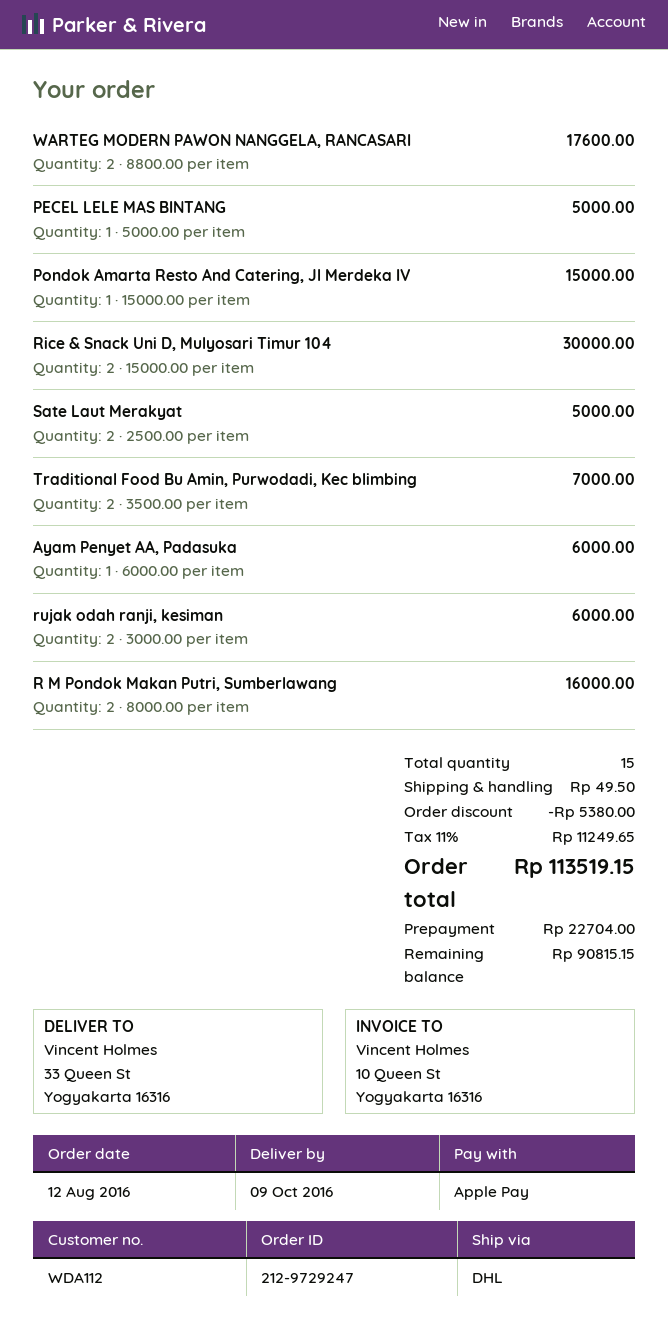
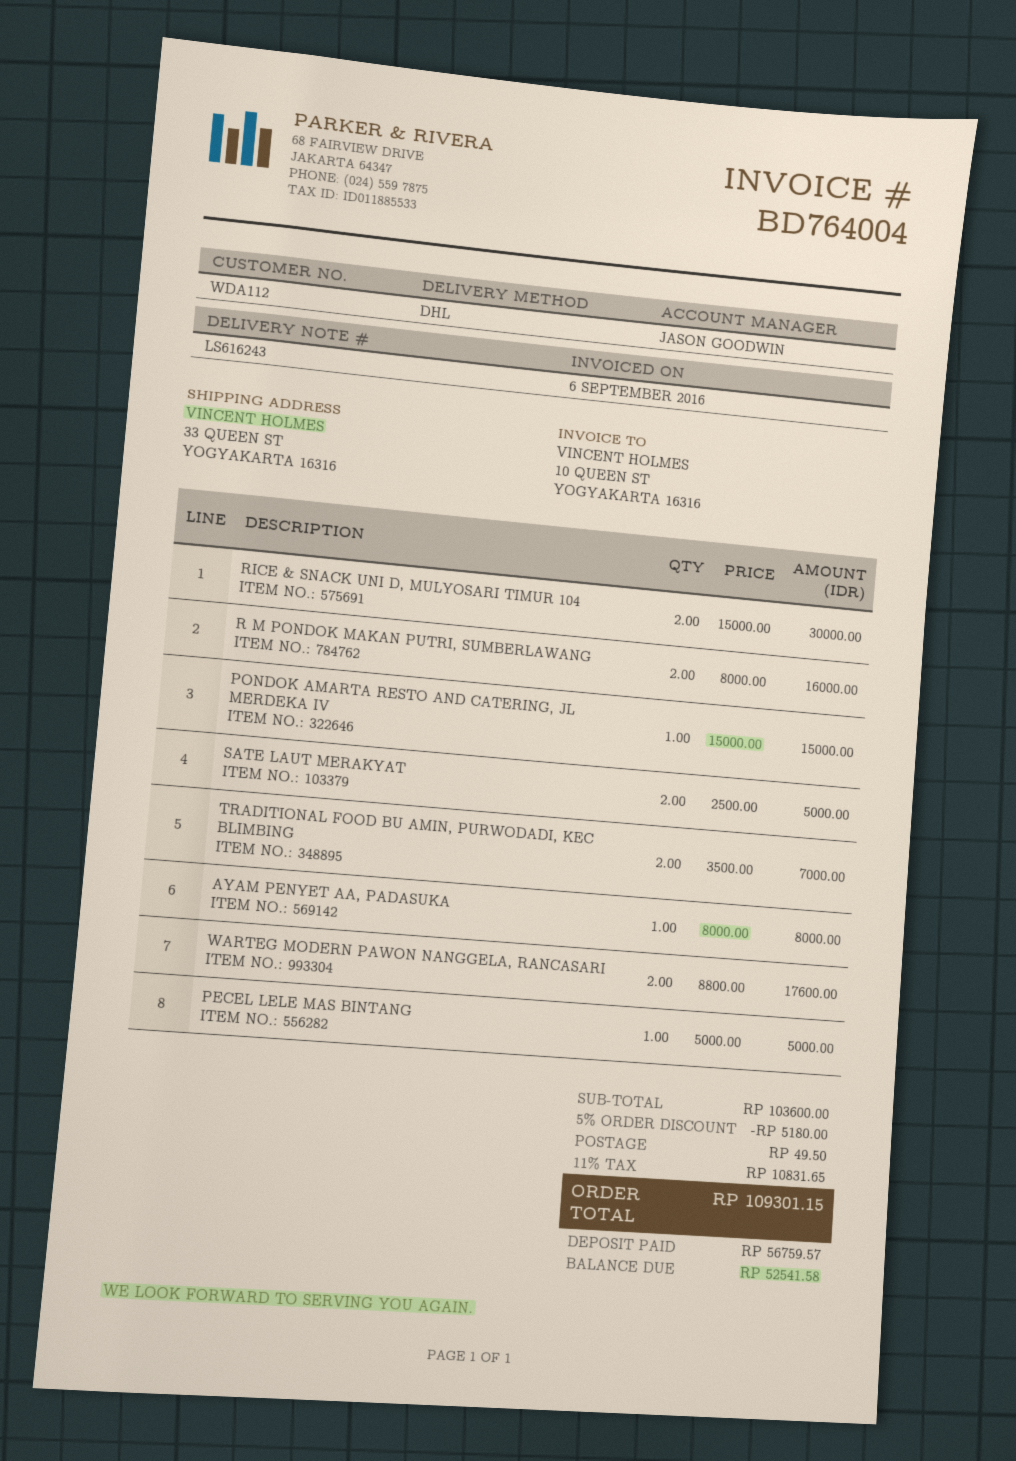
Ayam Penyet AA, Padasuka: 1 x 6000.00 = 6000.00 -> 1 x 8000.00 = 8000.00
rujak odah ranji, kesiman: 2 x 3000.00 = 6000.00 -> none
discount: 5380.00 -> 5180.00
tax: 11% = 11249.65 -> 11% = 10831.65
total: 113519.15 -> 109301.15
deposit: 22704.00 -> 56759.57
balance: 90815.15 -> 52541.58

